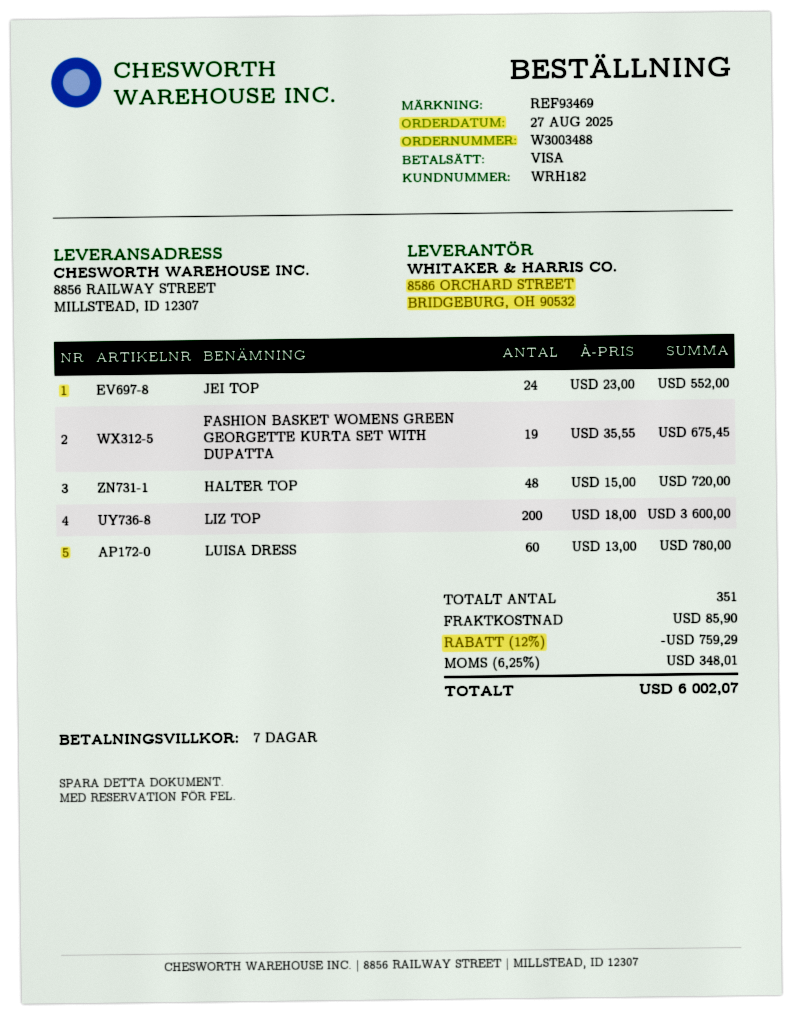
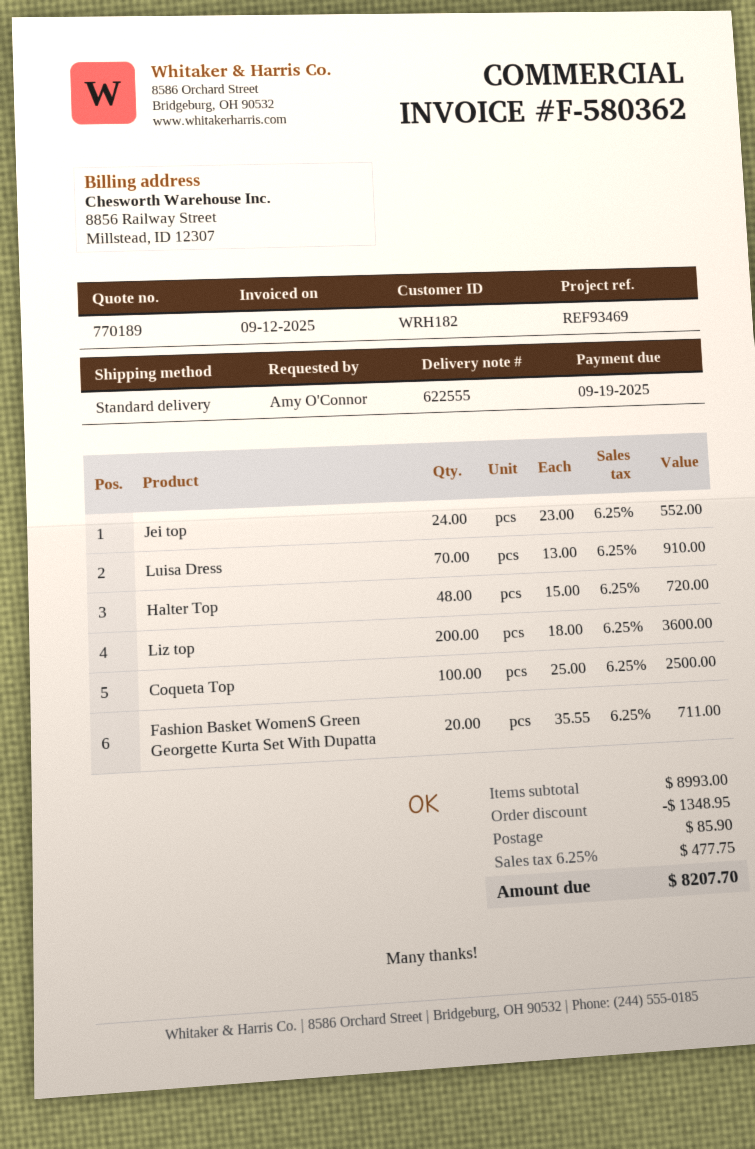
FASHION BASKET WOMENS GREEN GEORGETTE KURTA SET WITH DUPATTA: 19 x 35.55 = 675.45 -> 20 x 35.55 = 711.00
LUISA DRESS: 60 x 13.00 = 780.00 -> 70 x 13.00 = 910.00
Coqueta Top: none -> 100 x 25.00 = 2500.00
discount: 759.29 -> 1348.95
tax: 6.25% = 348.01 -> 6.25% = 477.75
total: 6002.07 -> 8207.70

